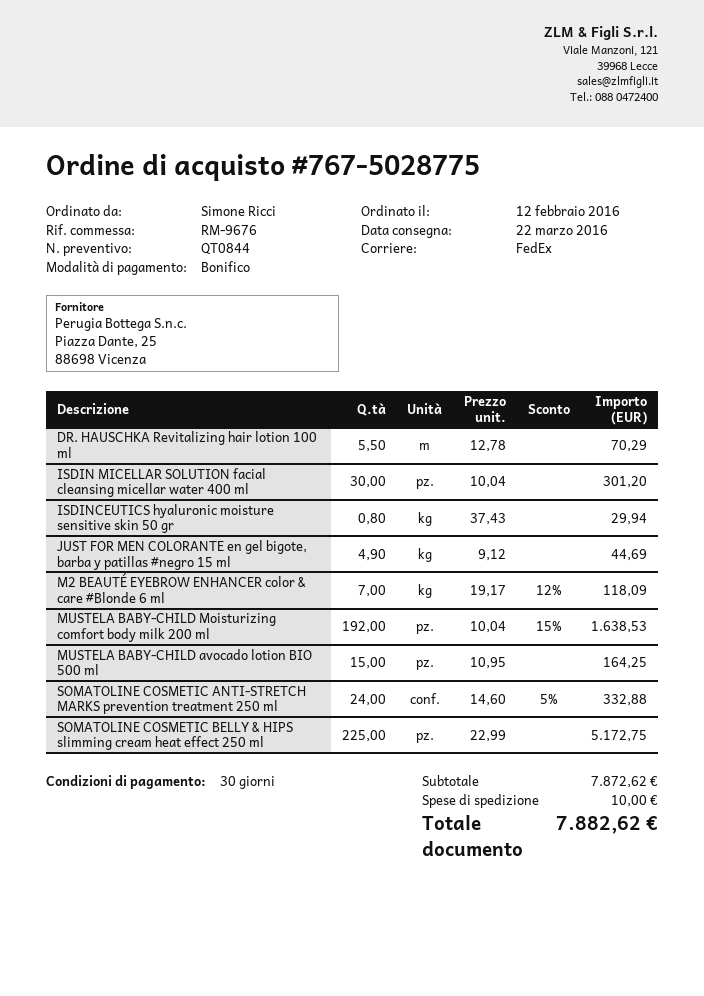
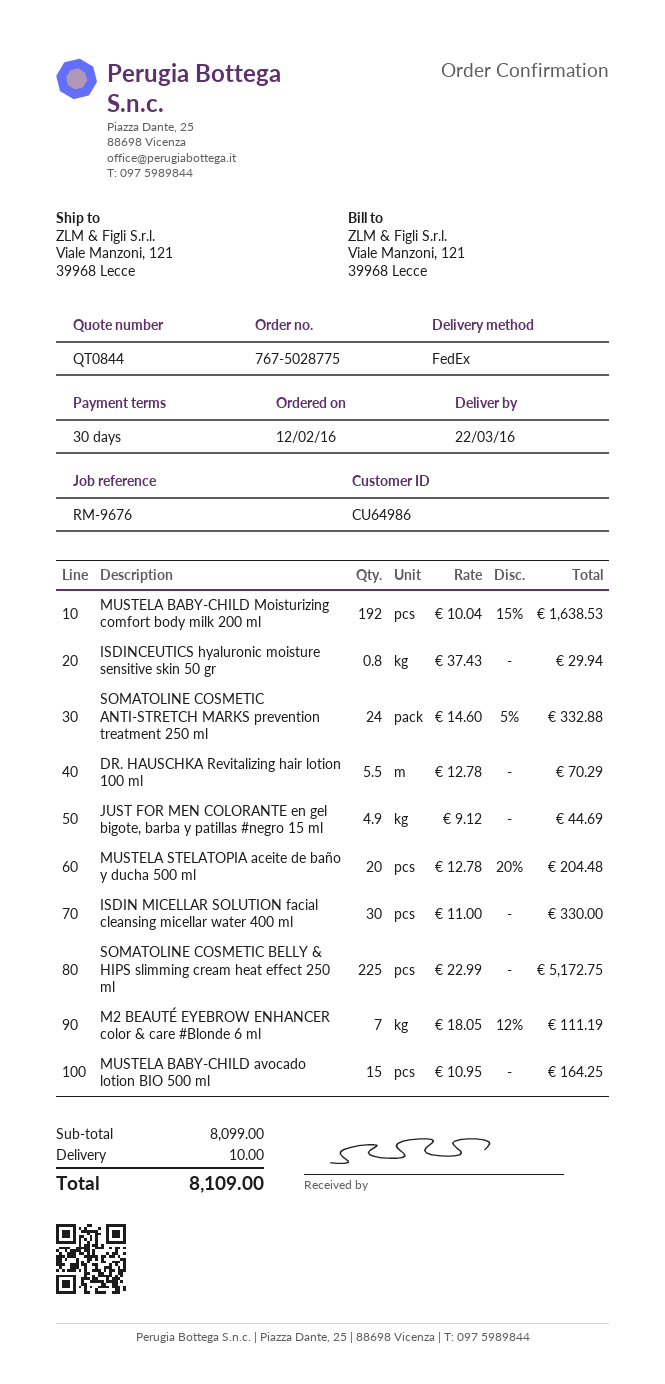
ISDIN MICELLAR SOLUTION facial cleansing micellar water 400 ml: 30 x 10.04 = 301.20 -> 30 x 11.00 = 330.00
M2 BEAUTÉ EYEBROW ENHANCER color & care #Blonde 6 ml: 7 x 19.17 - 12% = 118.09 -> 7 x 18.05 - 12% = 111.19
MUSTELA STELATOPIA aceite de baño y ducha 500 ml: none -> 20 x 12.78 - 20% = 204.48
subtotal: 7872.62 -> 8099.00
total: 7882.62 -> 8109.00

